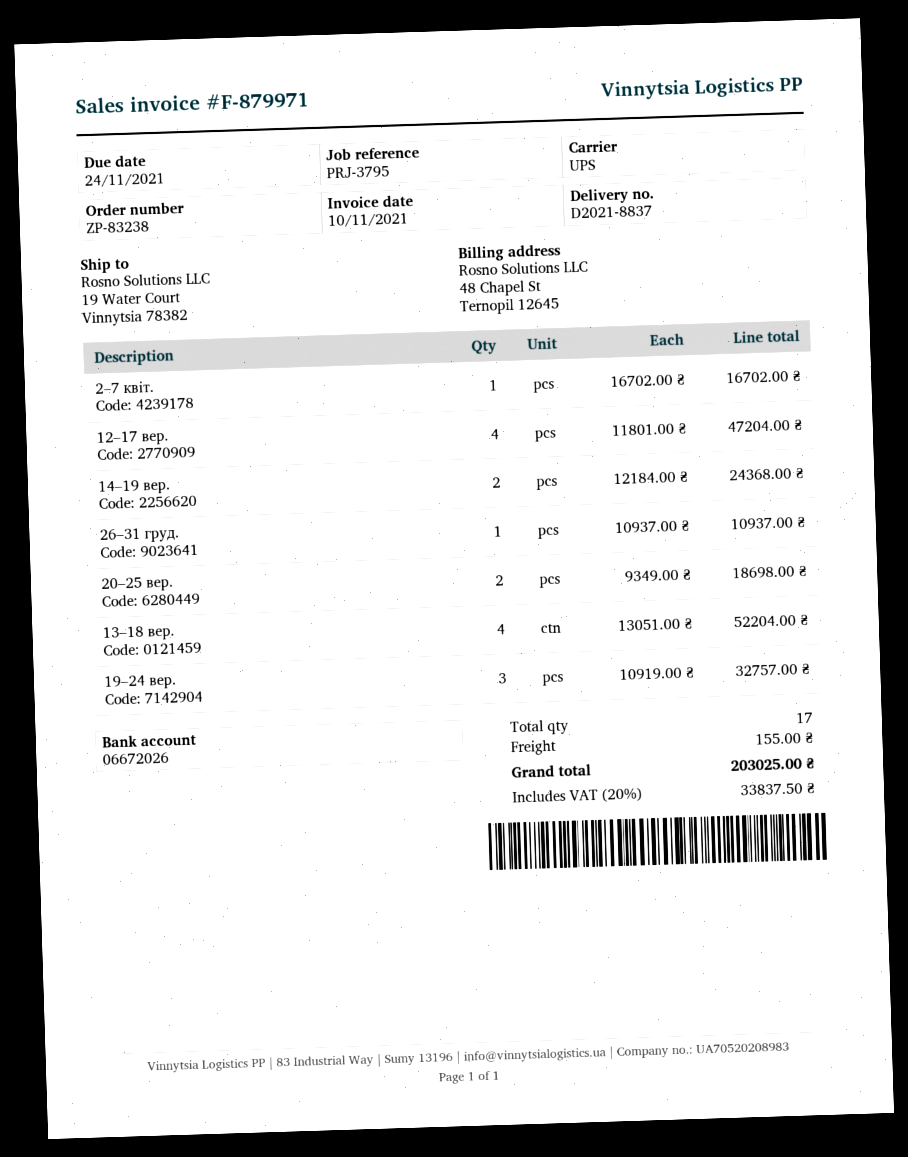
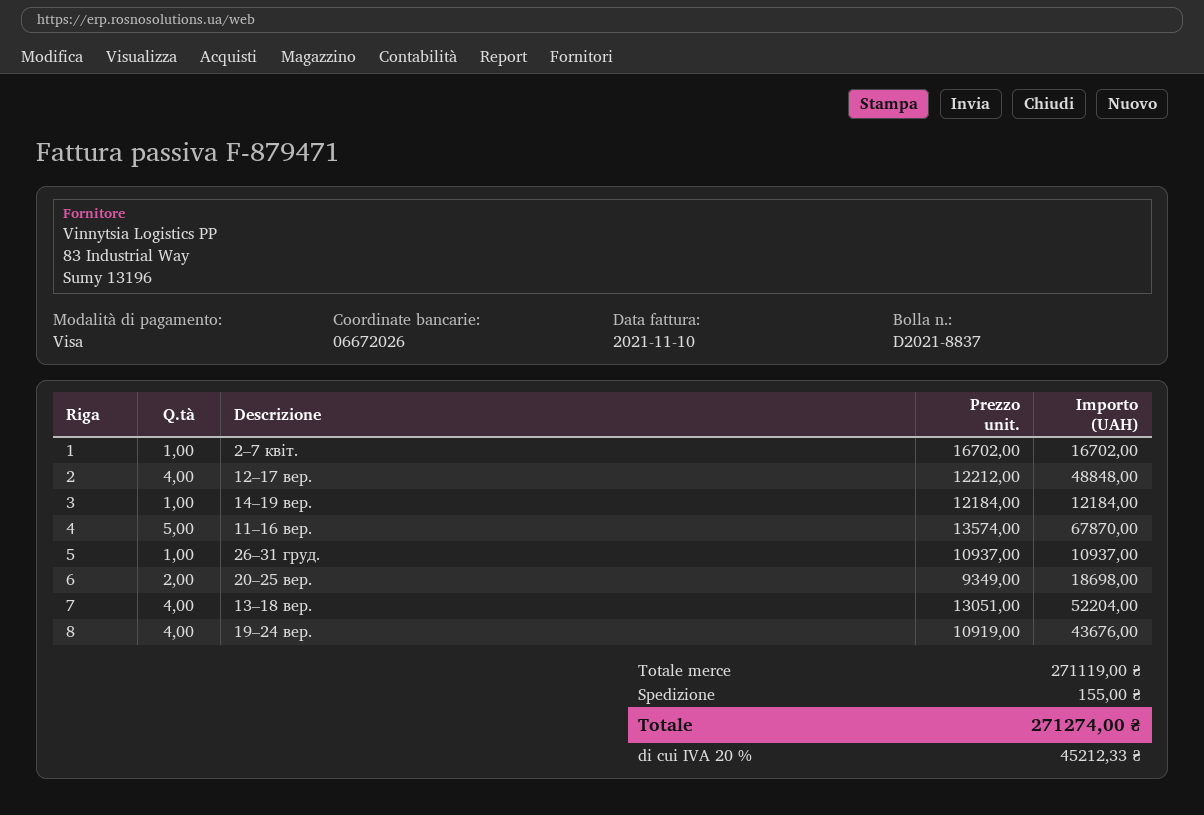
invoice number: F-879971 -> F-879471
12–17 вер.: 4 x 11801.00 = 47204.00 -> 4 x 12212.00 = 48848.00
14–19 вер.: 2 x 12184.00 = 24368.00 -> 1 x 12184.00 = 12184.00
19–24 вер.: 3 x 10919.00 = 32757.00 -> 4 x 10919.00 = 43676.00
11–16 вер.: none -> 5 x 13574.00 = 67870.00
tax: 20% = 33837.50 -> 20% = 45212.33
total: 203025.00 -> 271274.00

